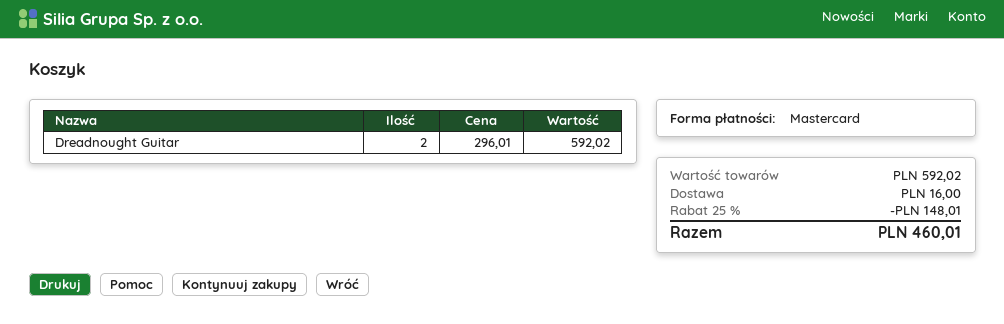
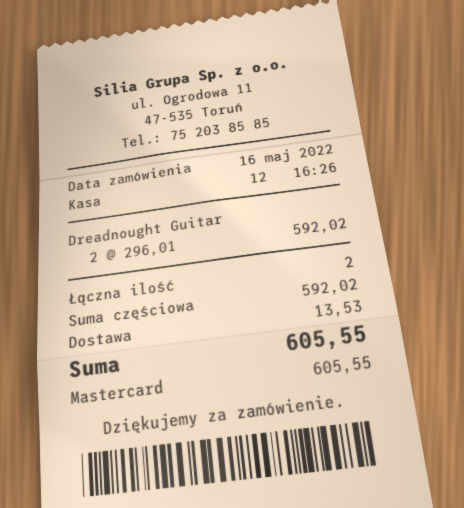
discount: 25% = 148.01 -> none
shipping: 16.00 -> 13.53
total: 460.01 -> 605.55

